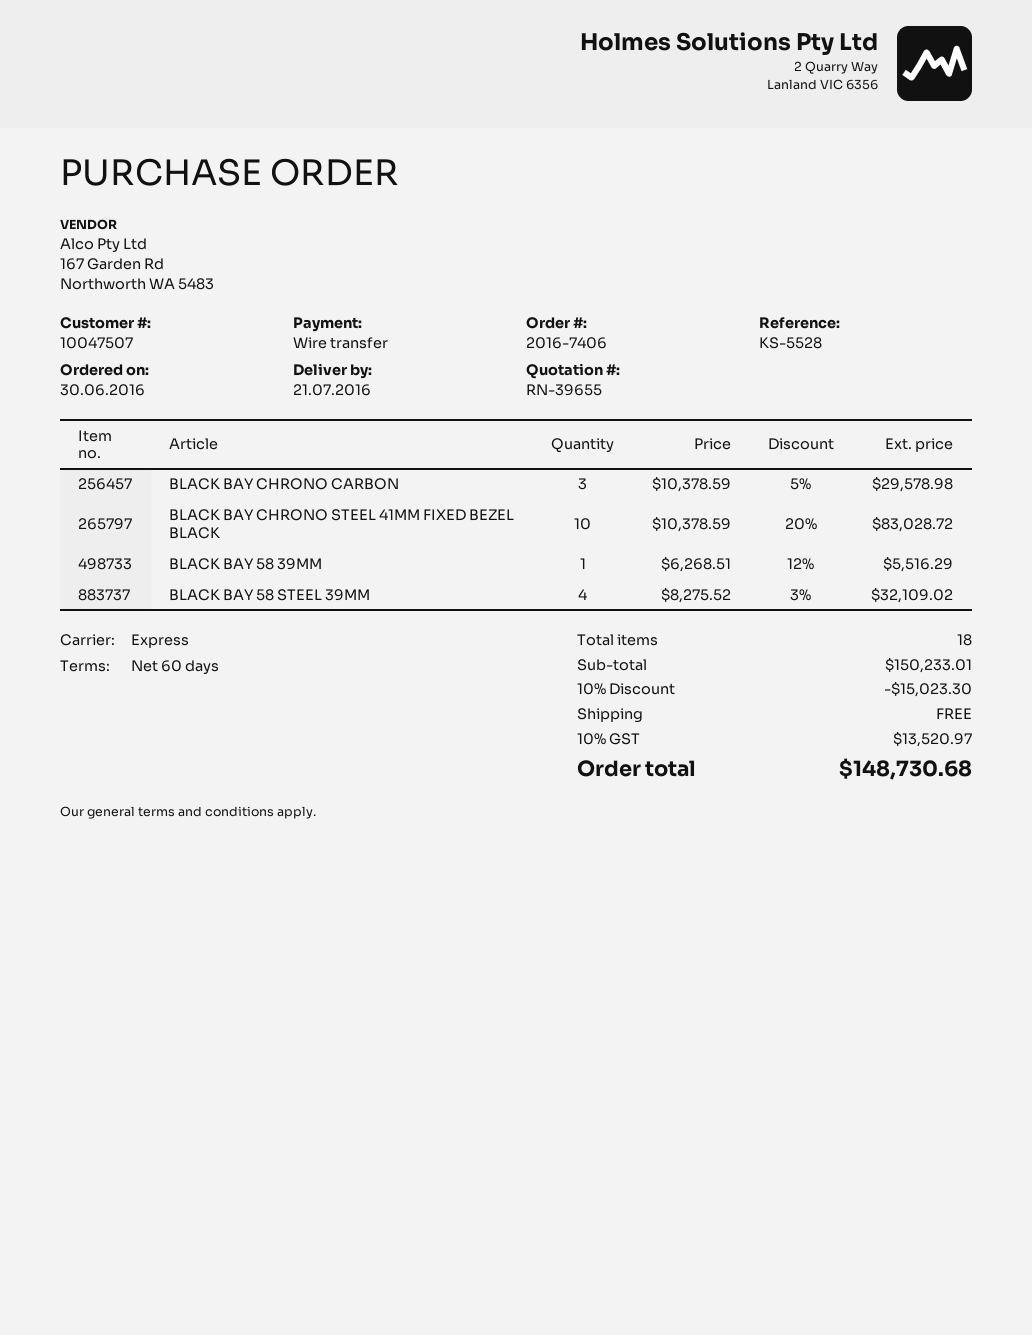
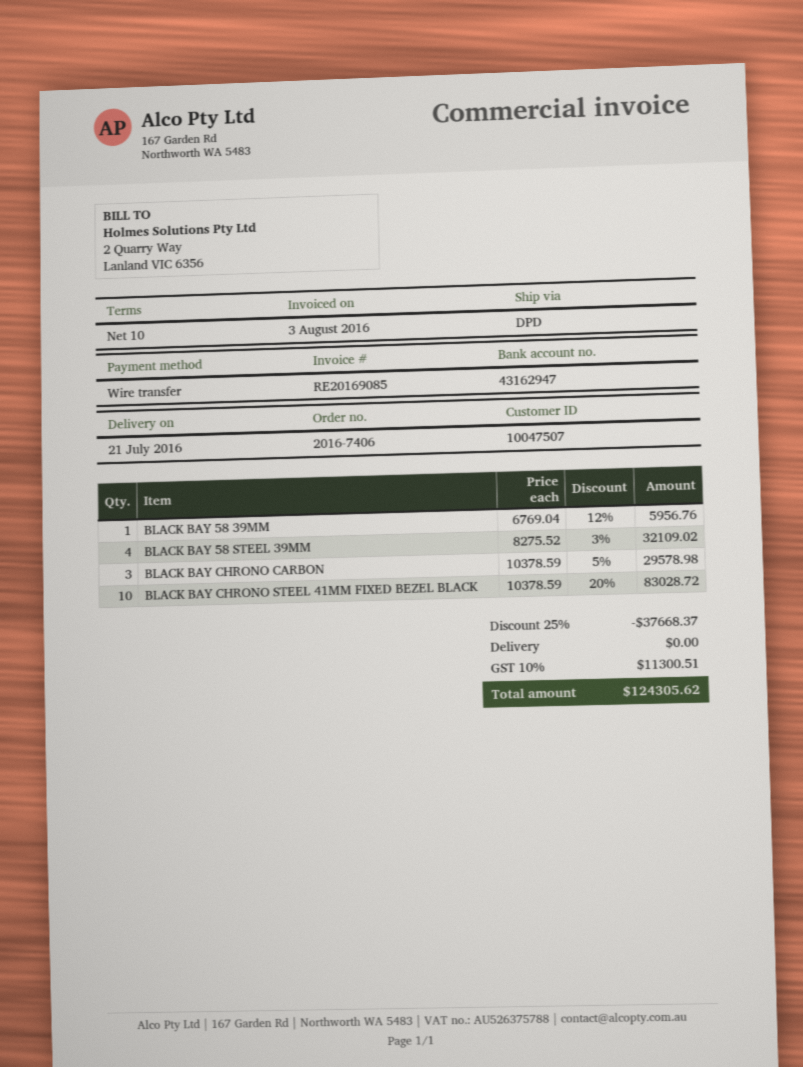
payment terms: 60 days -> 10 days
shipping method: express -> DPD
BLACK BAY 58 39MM: 1 x 6268.51 - 12% = 5516.29 -> 1 x 6769.04 - 12% = 5956.76
discount: 10% = 15023.30 -> 25% = 37668.37
tax: 10% = 13520.97 -> 10% = 11300.51
total: 148730.68 -> 124305.62

